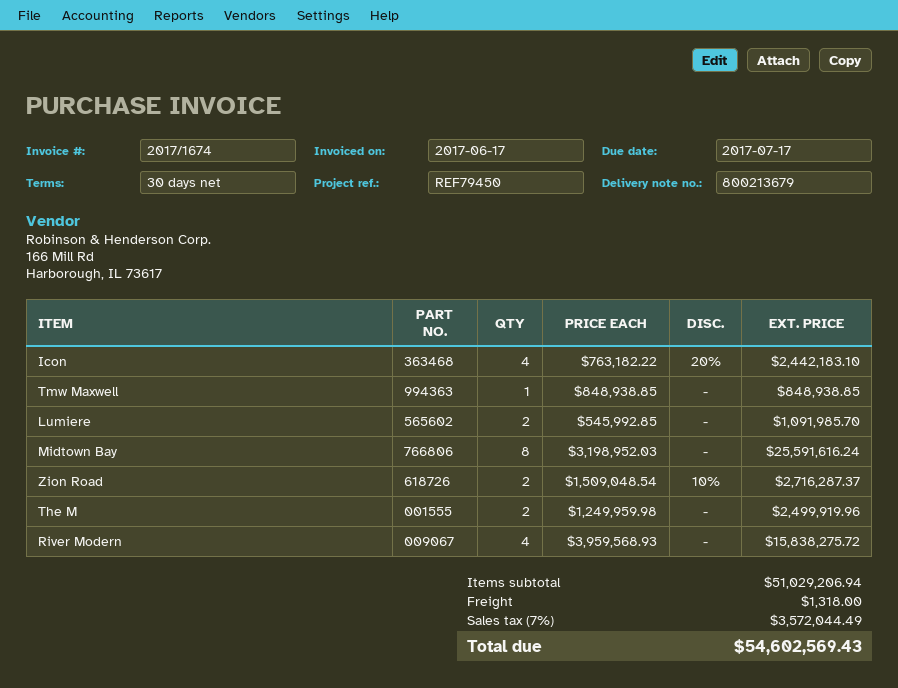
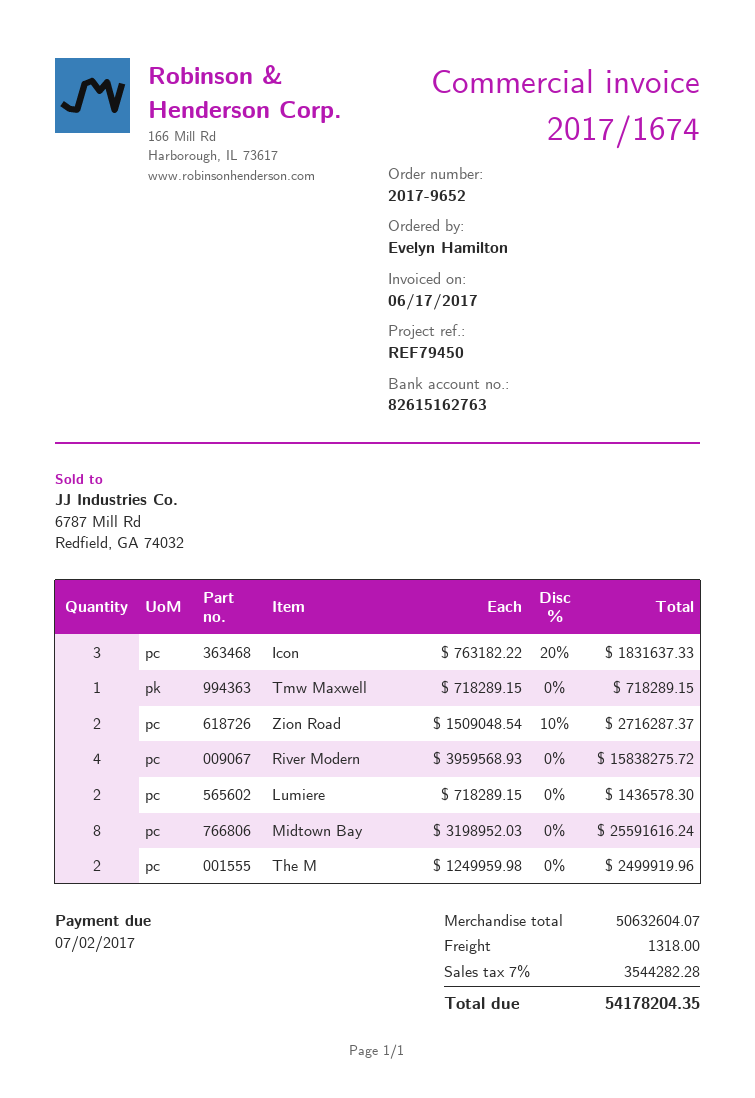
due date: 2017-07-17 -> 2017-07-02
Icon: 4 x 763182.22 - 20% = 2442183.10 -> 3 x 763182.22 - 20% = 1831637.33
Tmw Maxwell: 1 x 848938.85 = 848938.85 -> 1 x 718289.15 = 718289.15
Lumiere: 2 x 545992.85 = 1091985.70 -> 2 x 718289.15 = 1436578.30
subtotal: 51029206.94 -> 50632604.07
tax: 7% = 3572044.49 -> 7% = 3544282.28
total: 54602569.43 -> 54178204.35

